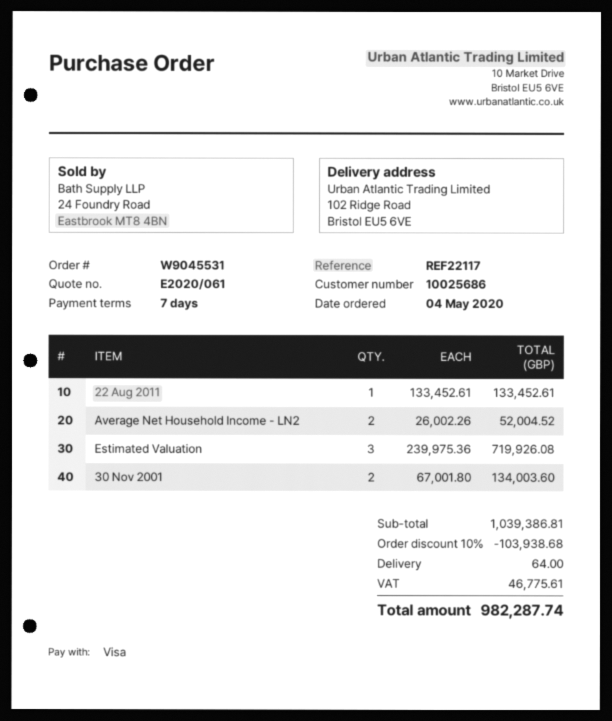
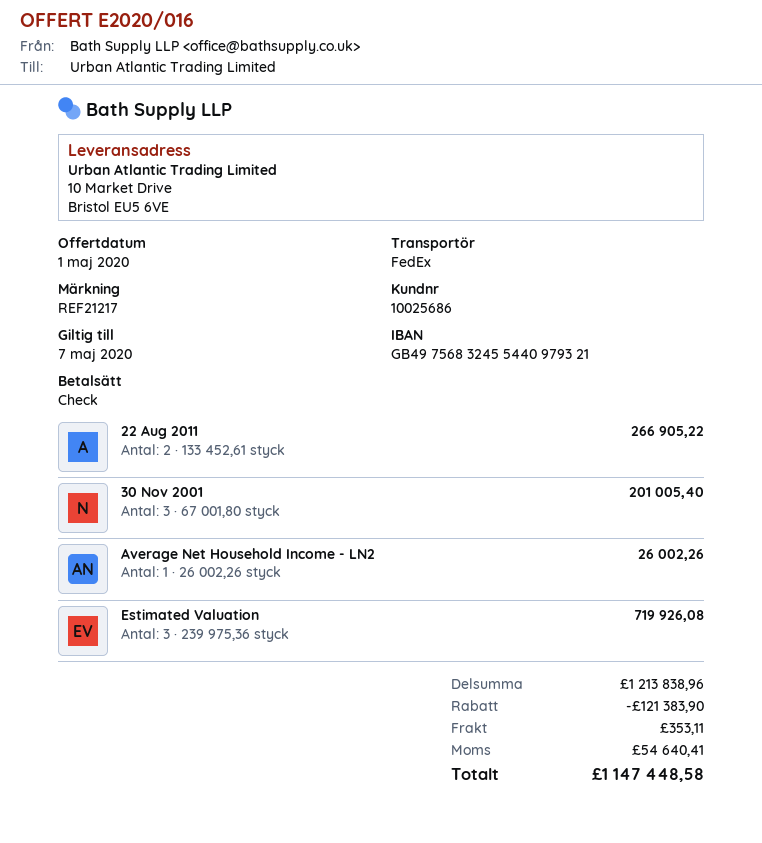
quote number: E2020/061 -> E2020/016
reference: REF22117 -> REF21217
payment method: Visa -> cheque
ship to: 102 Ridge Road, Bristol EU5 6VE -> 10 Market Drive, Bristol EU5 6VE
22 Aug 2011: 1 x 133452.61 = 133452.61 -> 2 x 133452.61 = 266905.22
Average Net Household Income - LN2: 2 x 26002.26 = 52004.52 -> 1 x 26002.26 = 26002.26
30 Nov 2001: 2 x 67001.80 = 134003.60 -> 3 x 67001.80 = 201005.40
subtotal: 1039386.81 -> 1213838.96
discount: 103938.68 -> 121383.90
shipping: 64.00 -> 353.11
tax: 46775.61 -> 54640.41
total: 982287.74 -> 1147448.58

